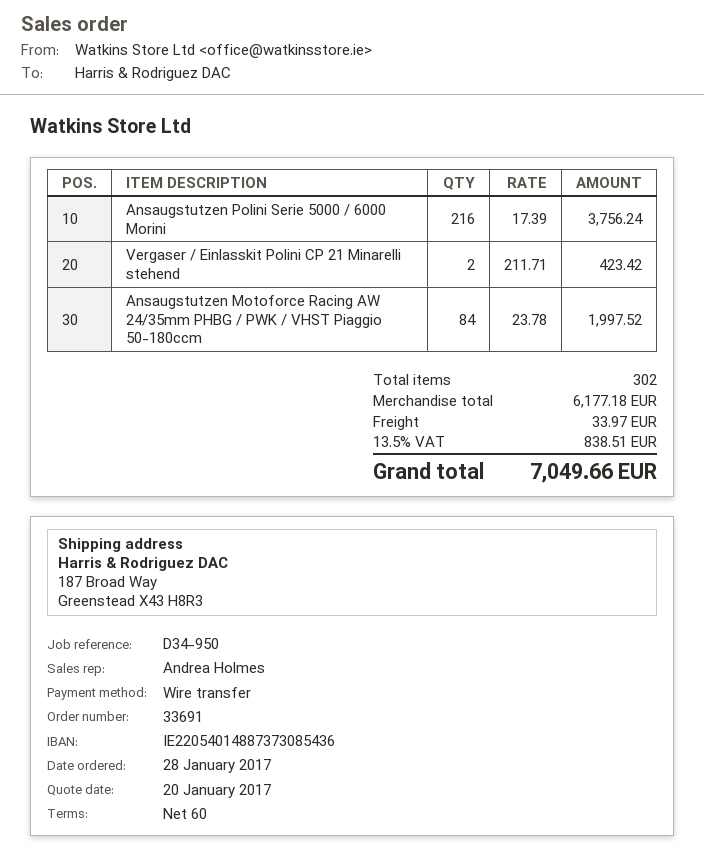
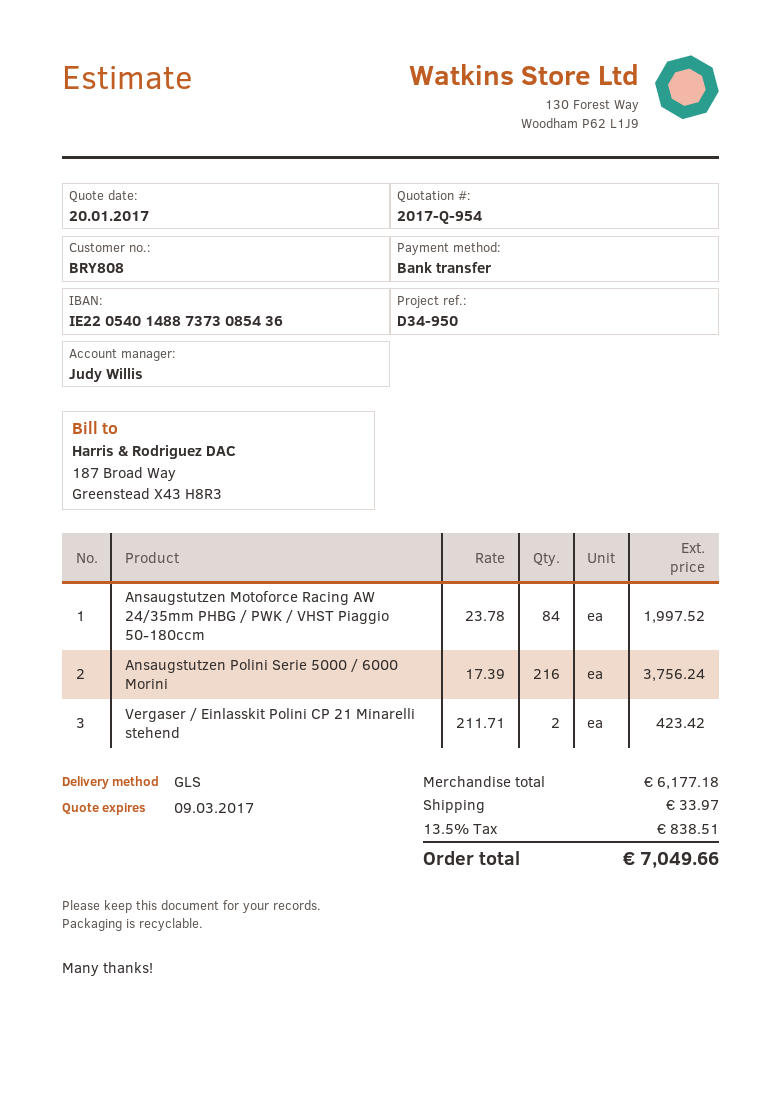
sales rep: Andrea Holmes -> Judy Willis

